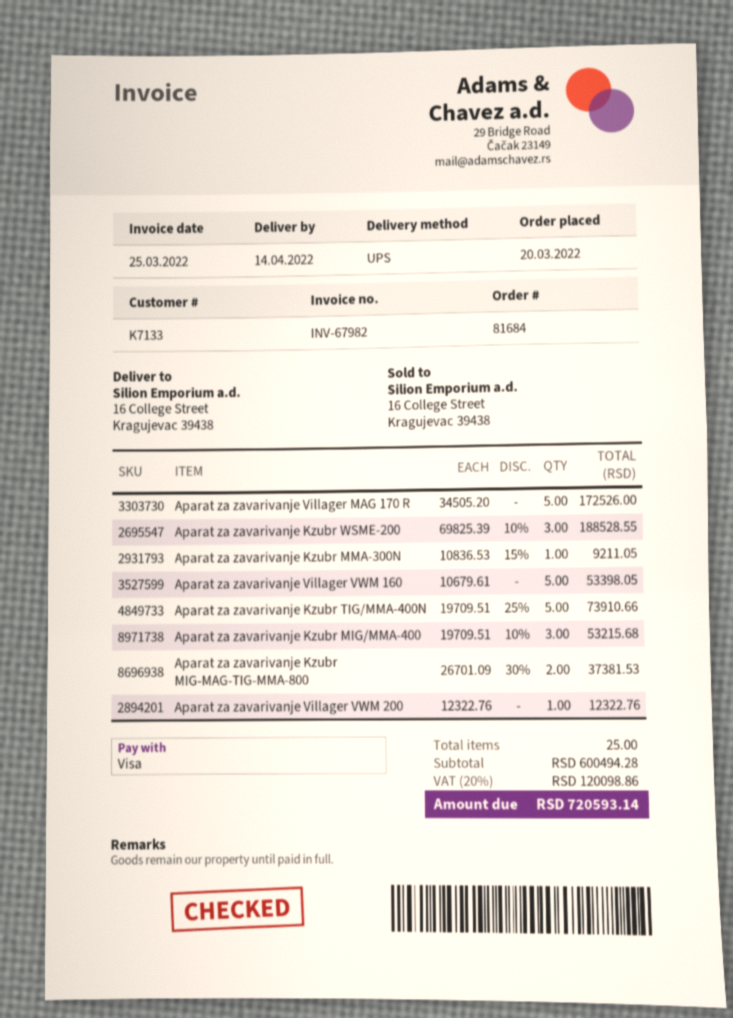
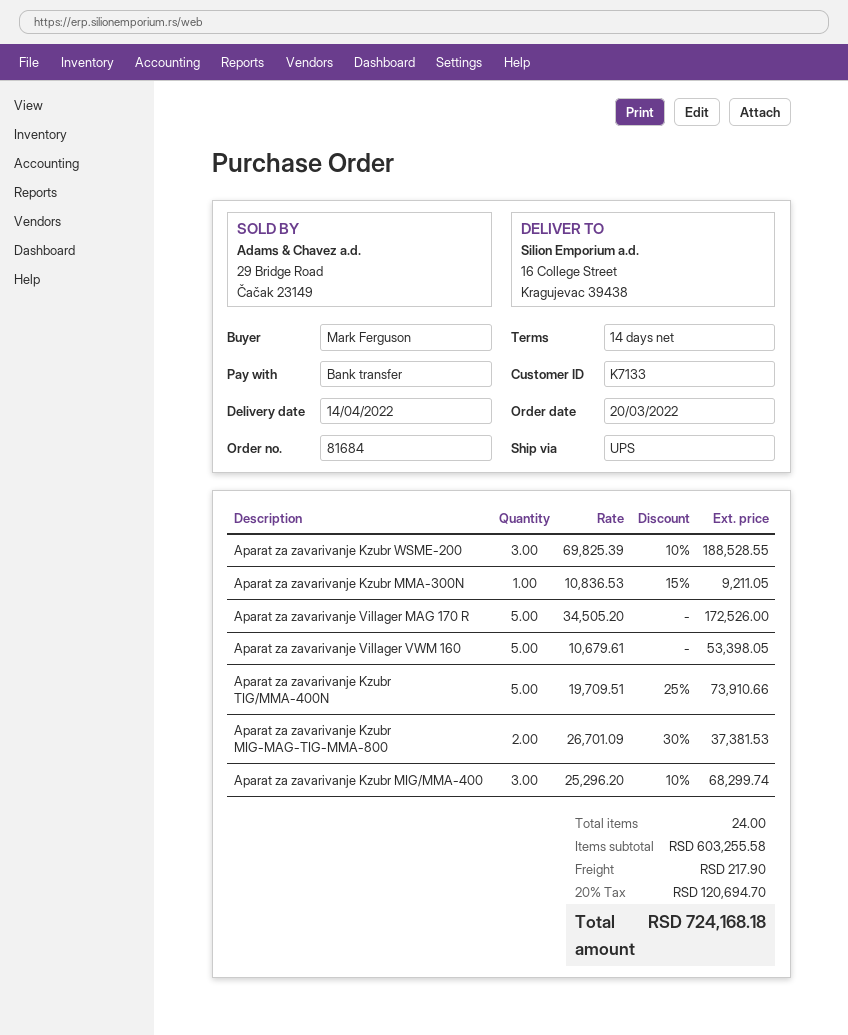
payment method: Visa -> bank transfer
Aparat za zavarivanje Kzubr MIG/MMA-400: 3 x 19709.51 - 10% = 53215.68 -> 3 x 25296.20 - 10% = 68299.74
Aparat za zavarivanje Villager VWM 200: 1 x 12322.76 = 12322.76 -> none
total quantity: 25 -> 24
subtotal: 600494.28 -> 603255.58
shipping: none -> 217.90
tax: 20% = 120098.86 -> 20% = 120694.70
total: 720593.14 -> 724168.18

